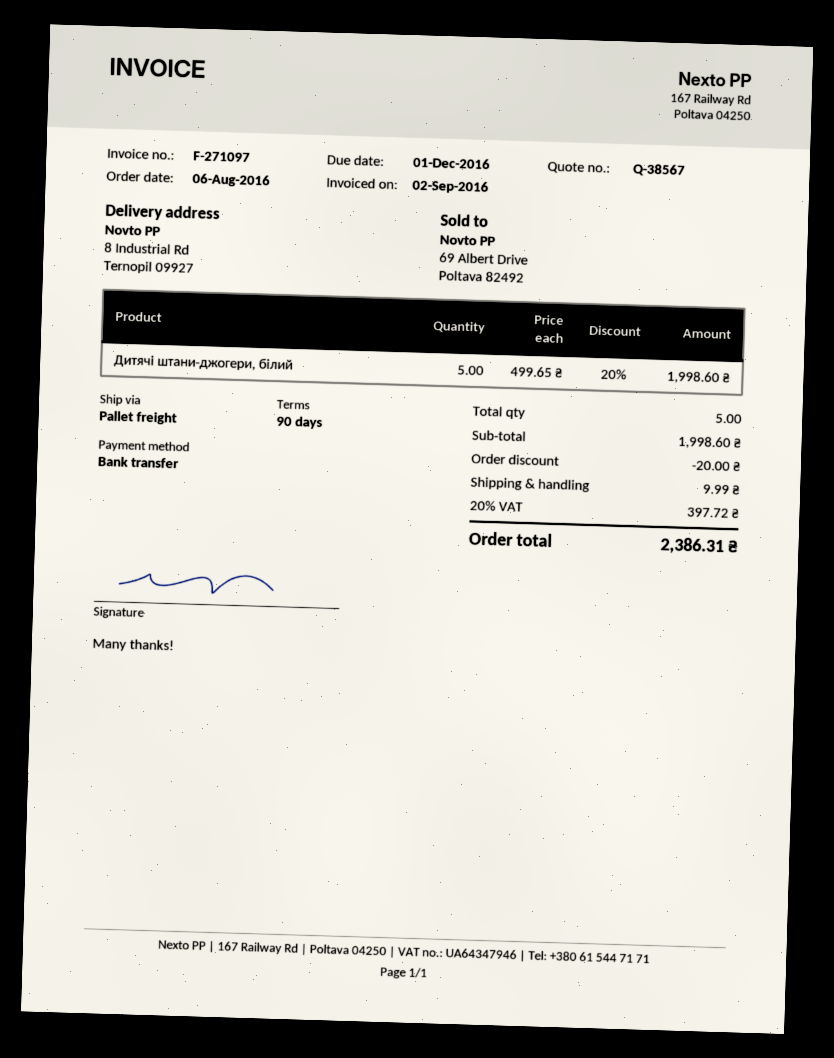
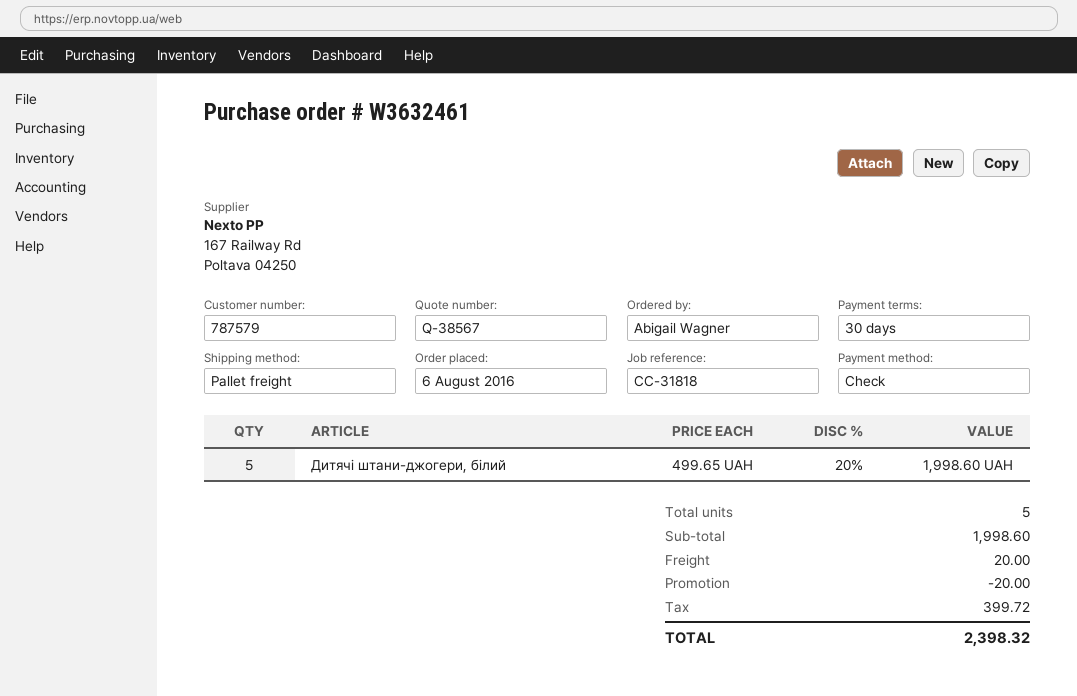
payment terms: 90 days -> 30 days
payment method: bank transfer -> cheque
shipping: 9.99 -> 20.00
tax: 397.72 -> 399.72
total: 2386.31 -> 2398.32

